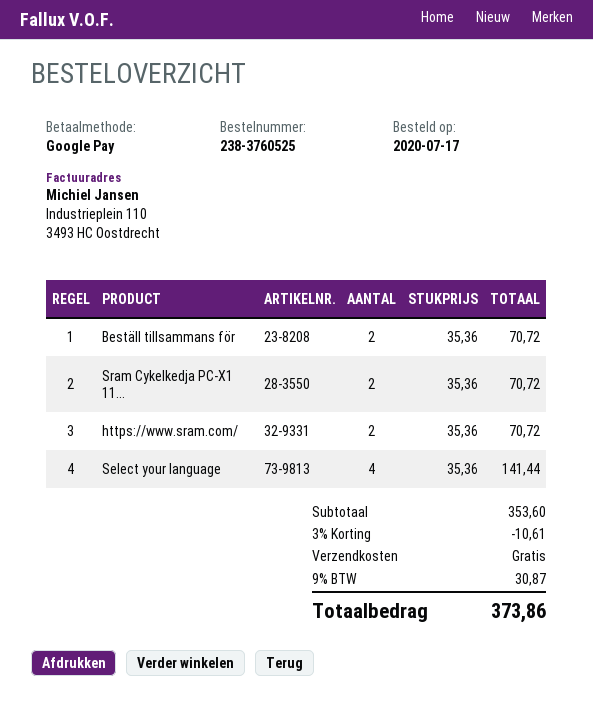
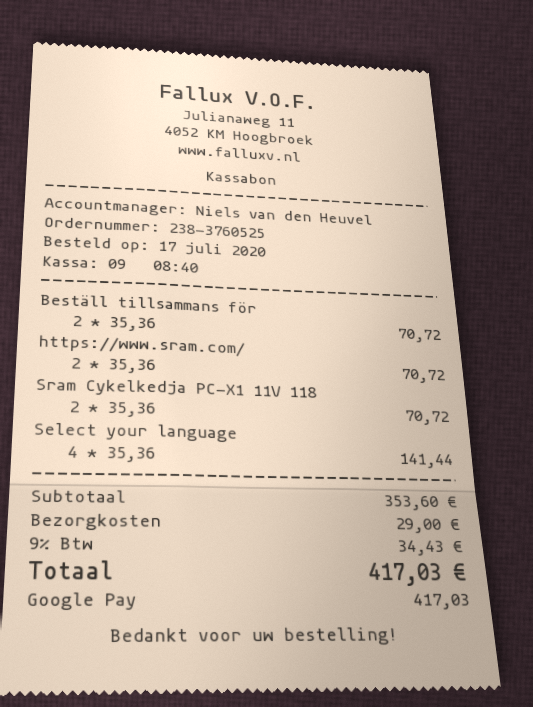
discount: 3% = 10.61 -> none
shipping: 0.00 -> 29.00
tax: 9% = 30.87 -> 9% = 34.43
total: 373.86 -> 417.03

